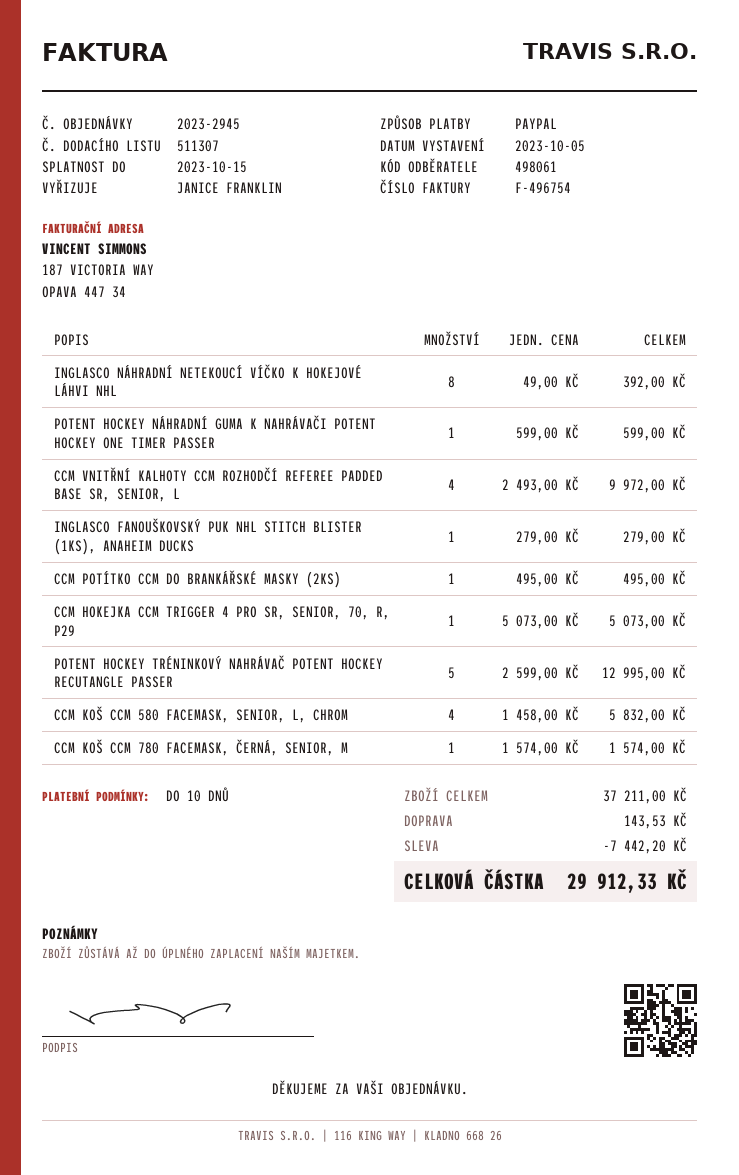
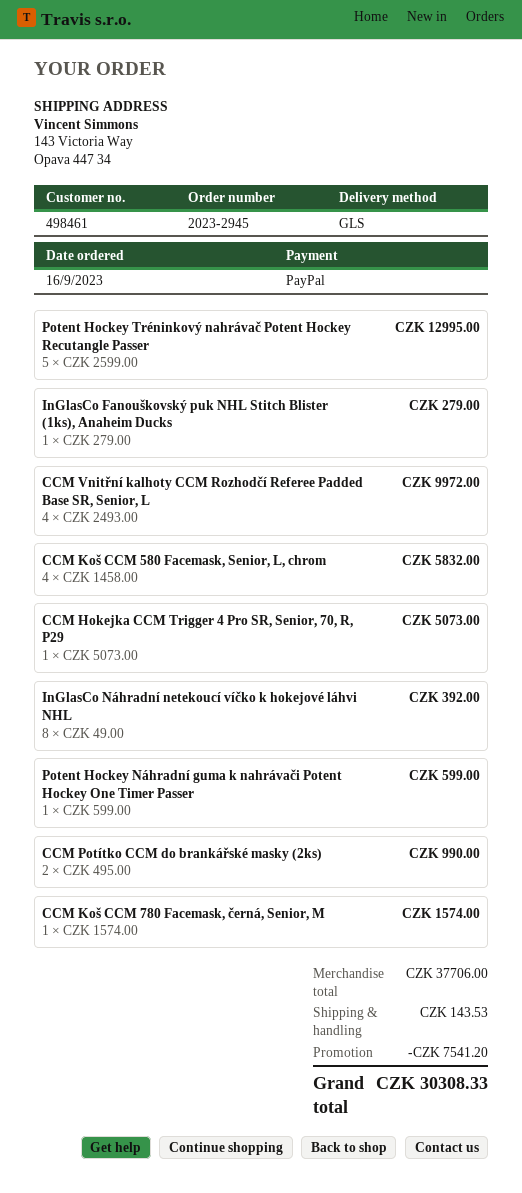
customer number: 498061 -> 498461
CCM POTÍTKO CCM DO BRANKÁŘSKÉ MASKY (2KS): 1 x 495.00 = 495.00 -> 2 x 495.00 = 990.00
subtotal: 37211.00 -> 37706.00
discount: 7442.20 -> 7541.20
total: 29912.33 -> 30308.33

